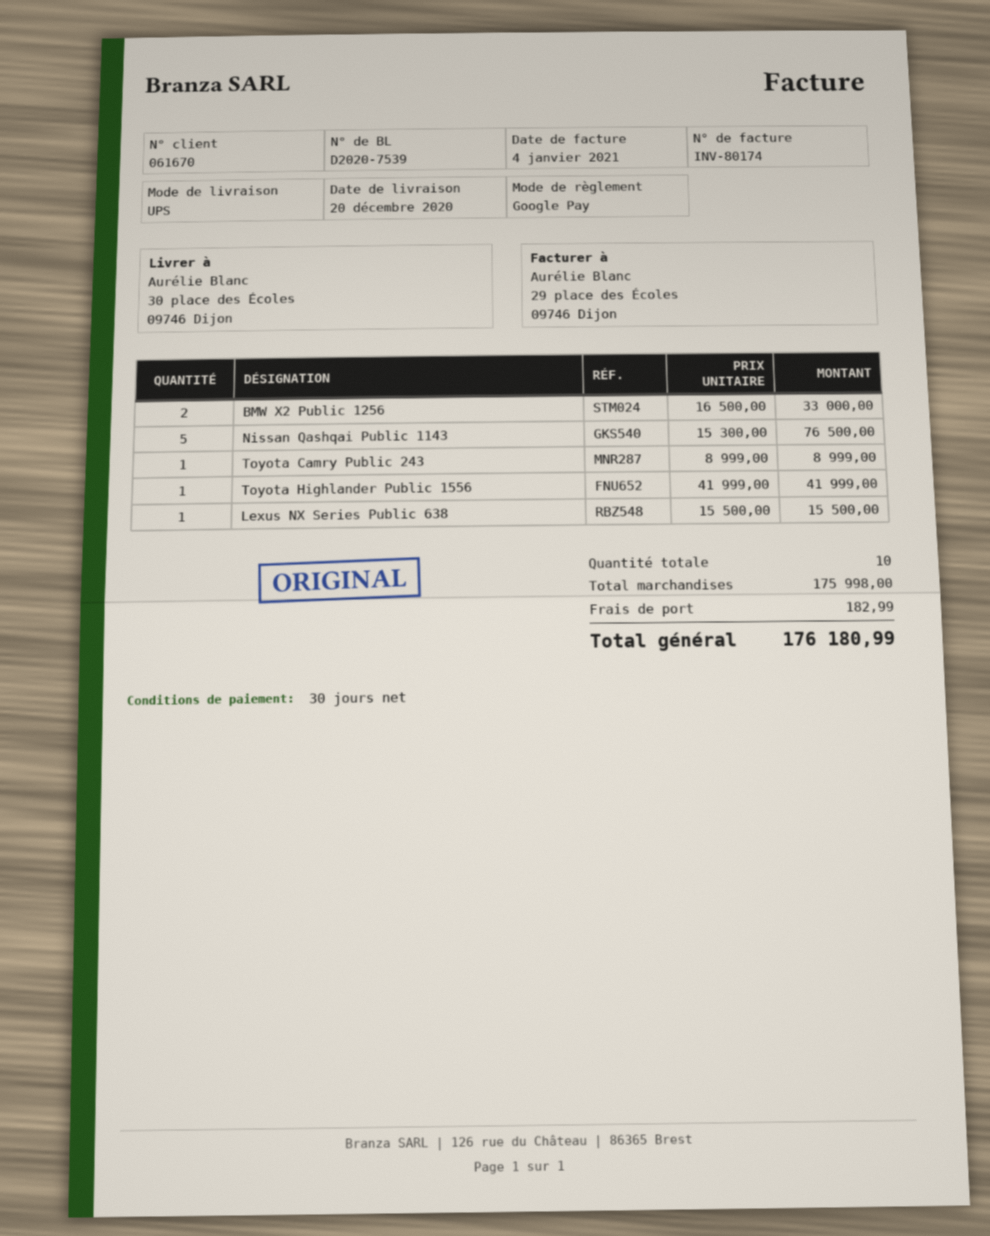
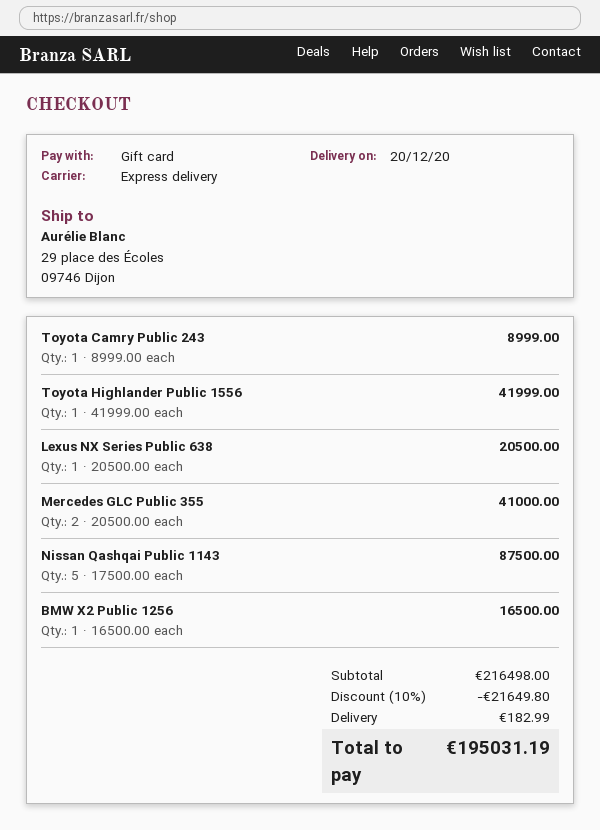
payment method: Google Pay -> gift card
shipping method: UPS -> express
ship to: 30 place des Écoles, 09746 Dijon -> 29 place des Écoles, 09746 Dijon
BMW X2 Public 1256: 2 x 16500.00 = 33000.00 -> 1 x 16500.00 = 16500.00
Nissan Qashqai Public 1143: 5 x 15300.00 = 76500.00 -> 5 x 17500.00 = 87500.00
Lexus NX Series Public 638: 1 x 15500.00 = 15500.00 -> 1 x 20500.00 = 20500.00
Mercedes GLC Public 355: none -> 2 x 20500.00 = 41000.00
subtotal: 175998.00 -> 216498.00
discount: none -> 10% = 21649.80
total: 176180.99 -> 195031.19

